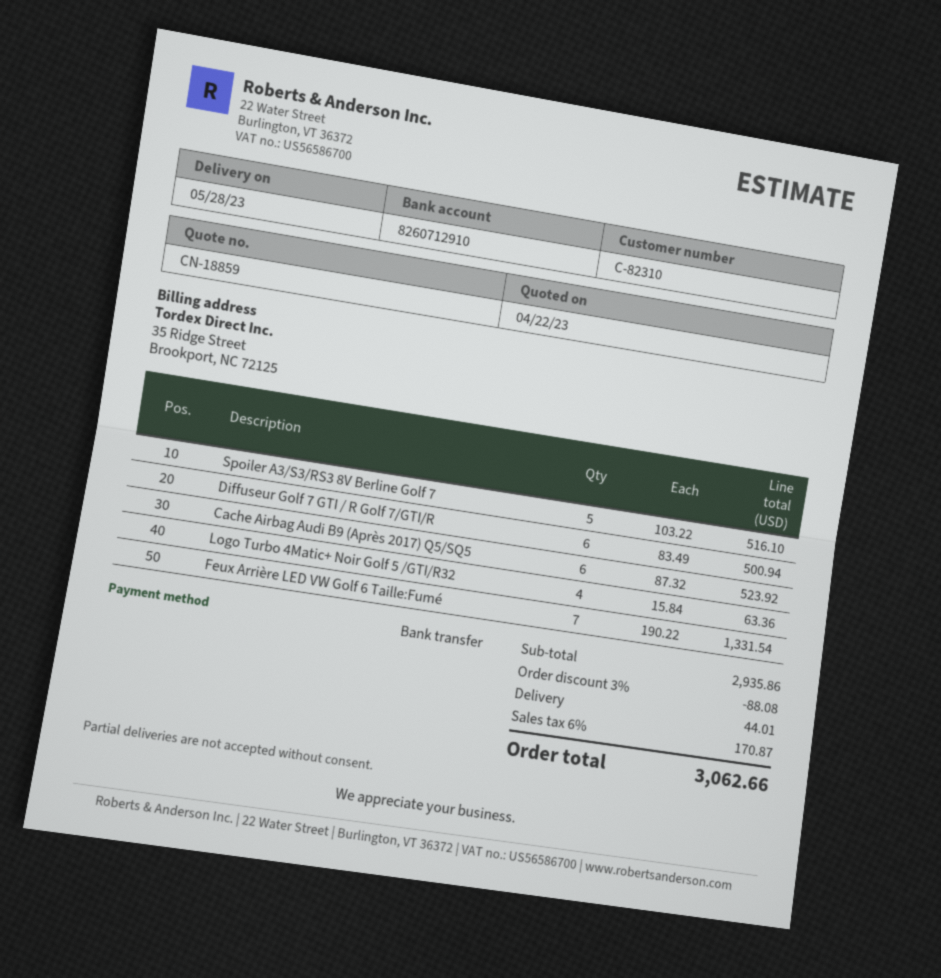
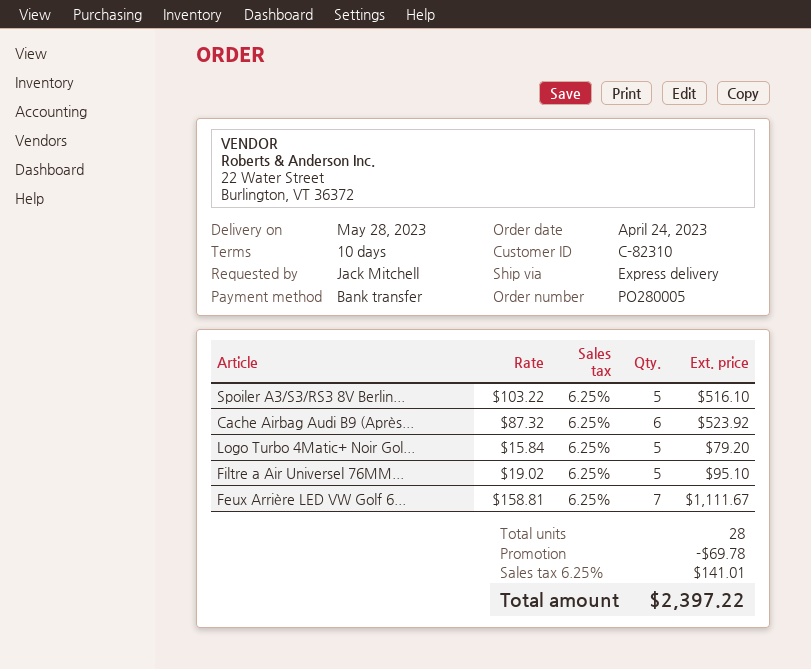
Diffuseur Golf 7 GTI / R Golf 7/GTI/R: 6 x 83.49 = 500.94 -> none
Logo Turbo 4Matic+ Noir Golf 5 /GTI/R32: 4 x 15.84 = 63.36 -> 5 x 15.84 = 79.20
Feux Arrière LED VW Golf 6 Taille:Fumé: 7 x 190.22 = 1331.54 -> 7 x 158.81 = 1111.67
Filtre a Air Universel 76MM...: none -> 5 x 19.02 = 95.10
discount: 88.08 -> 69.78
shipping: 44.01 -> none
tax: 6% = 170.87 -> 6.25% = 141.01
total: 3062.66 -> 2397.22

